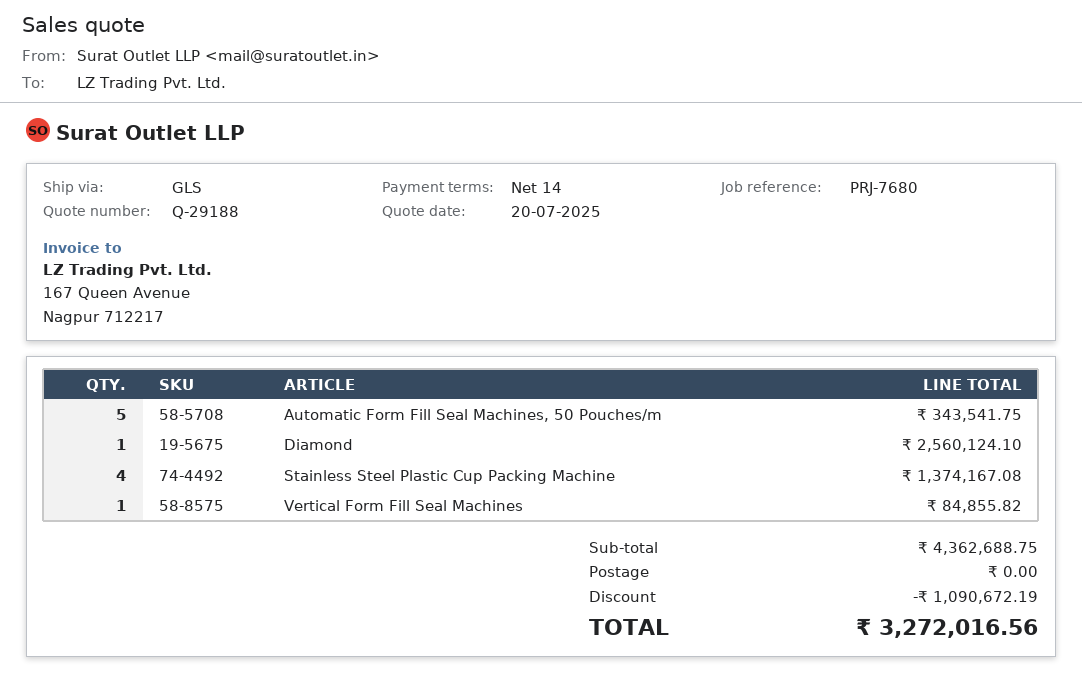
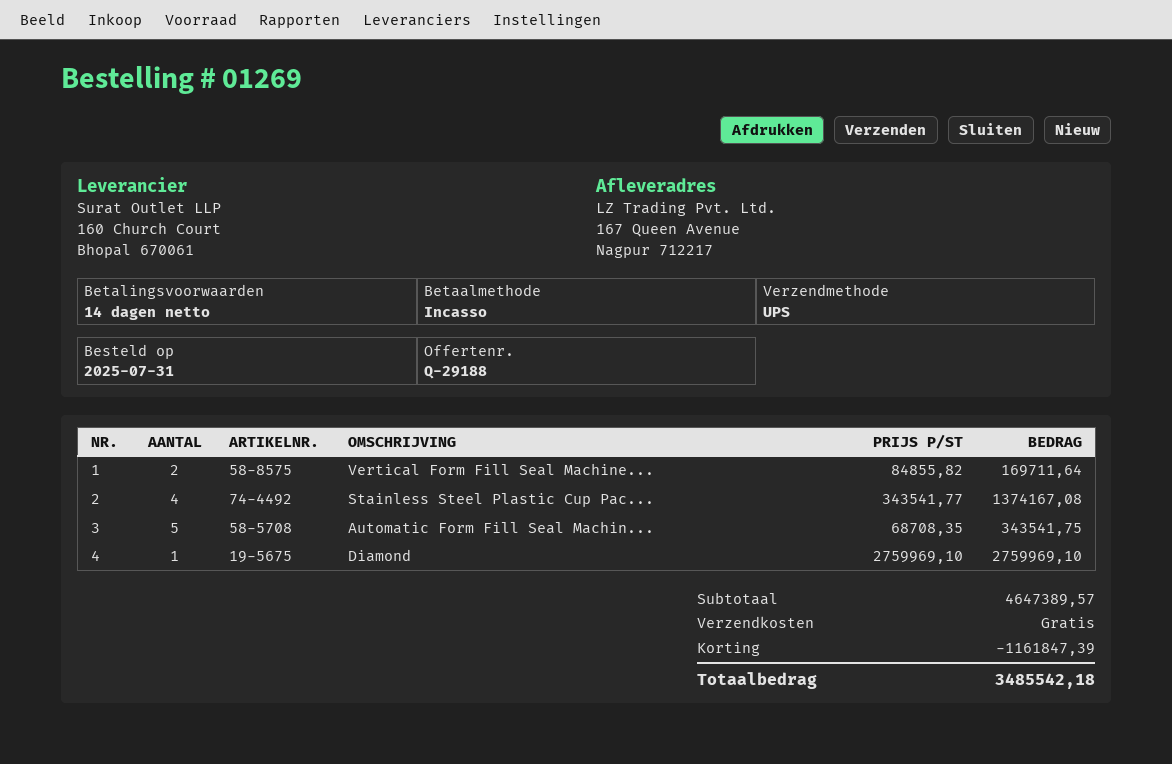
shipping method: GLS -> UPS
Diamond: 1 for 2560124.10 -> 1 for 2759969.10
Vertical Form Fill Seal Machines: 1 for 84855.82 -> 2 for 169711.64
subtotal: 4362688.75 -> 4647389.57
discount: 1090672.19 -> 1161847.39
total: 3272016.56 -> 3485542.18

